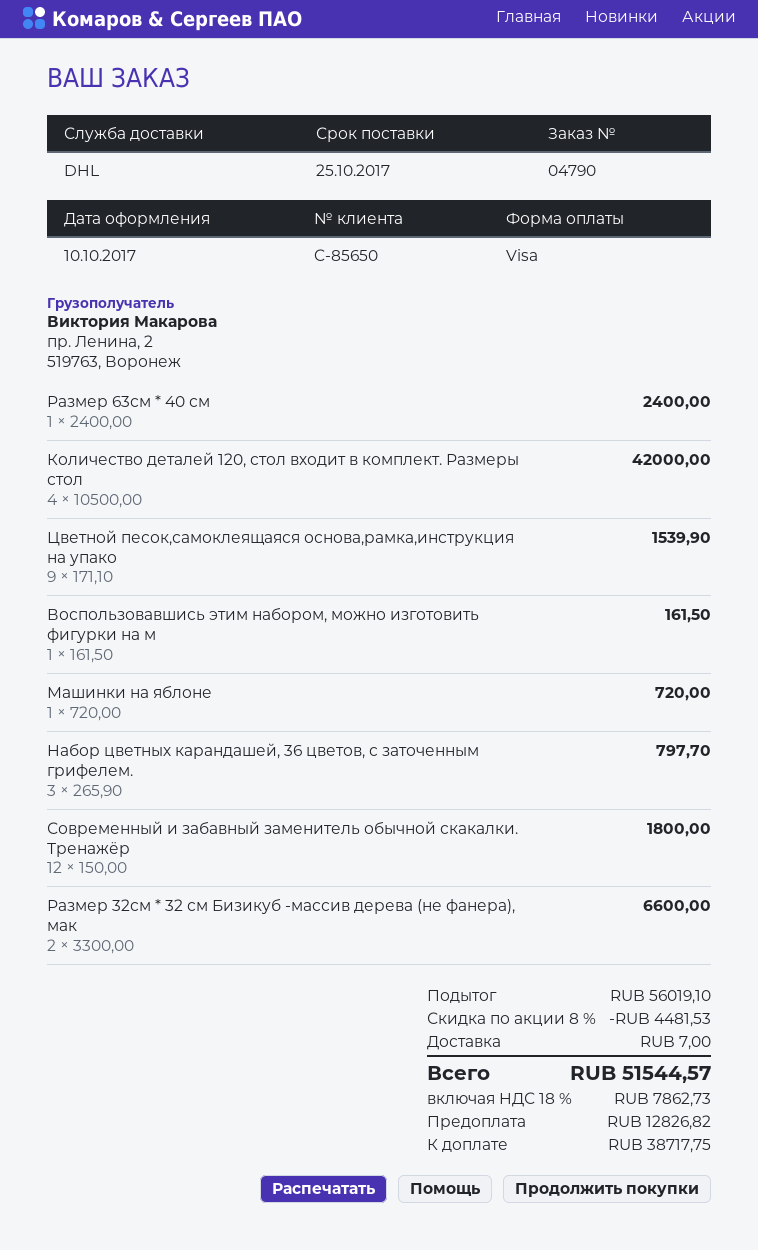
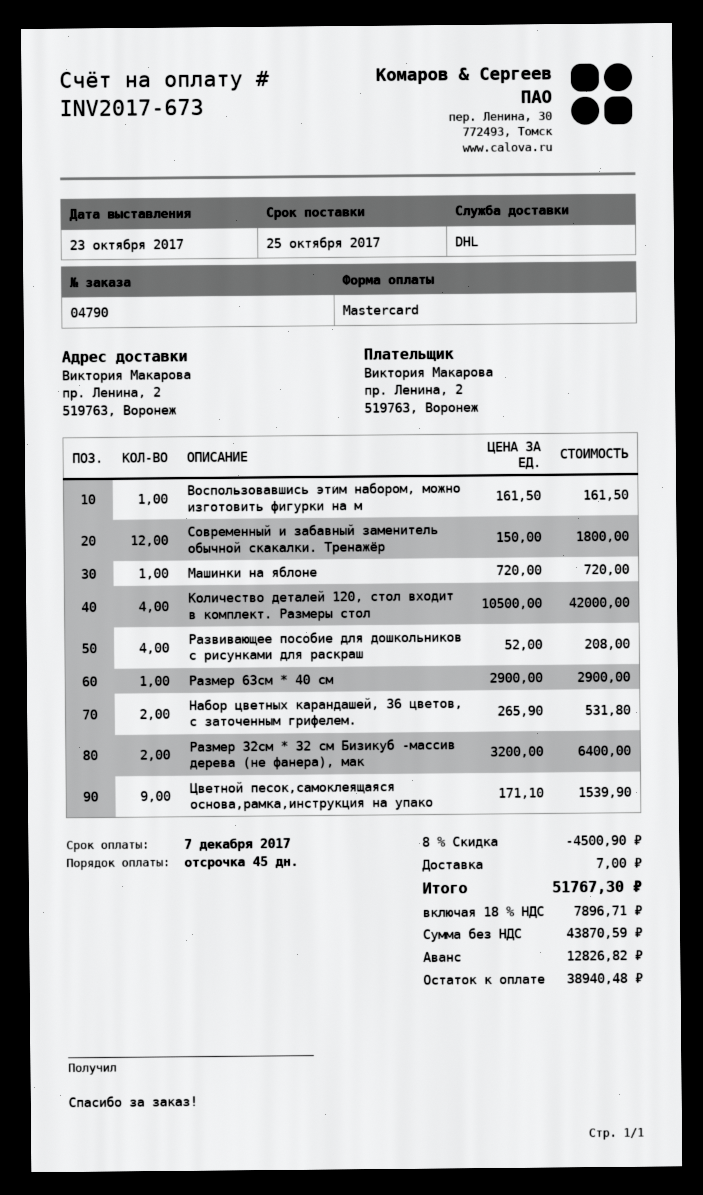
payment method: Visa -> Mastercard
Размер 63см * 40 см: 1 x 2400.00 = 2400.00 -> 1 x 2900.00 = 2900.00
Набор цветных карандашей, 36 цветов, с заточенным грифелем.: 3 x 265.90 = 797.70 -> 2 x 265.90 = 531.80
Размер 32см * 32 см Бизикуб -массив дерева (не фанера), мак: 2 x 3300.00 = 6600.00 -> 2 x 3200.00 = 6400.00
Развивающее пособие для дошкольников с рисунками для раскраш: none -> 4 x 52.00 = 208.00
discount: 8% = 4481.53 -> 8% = 4500.90
tax: 18% = 7862.73 -> 18% = 7896.71
total: 51544.57 -> 51767.30
balance: 38717.75 -> 38940.48

